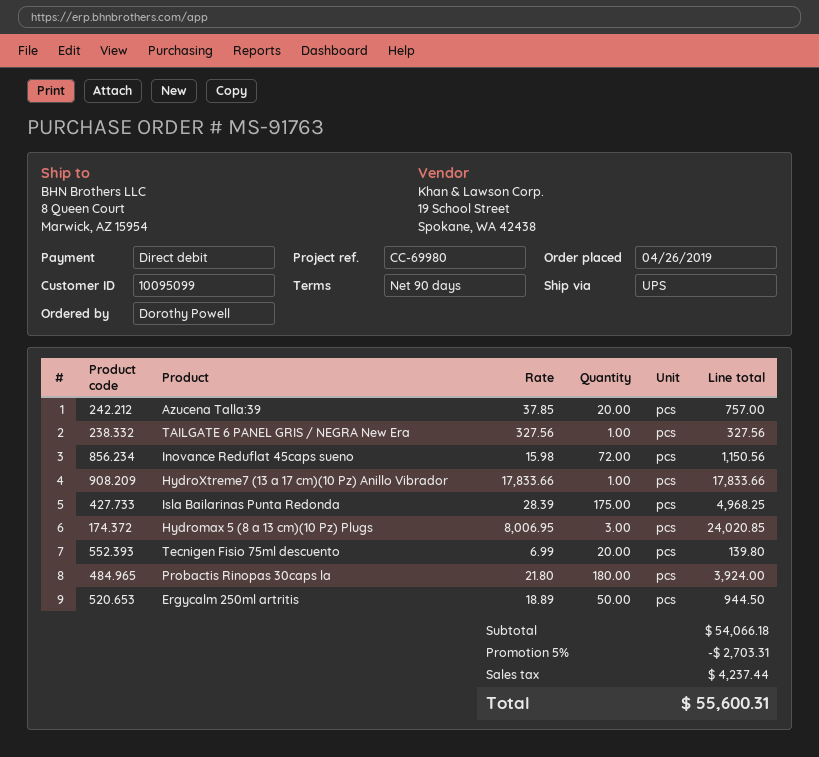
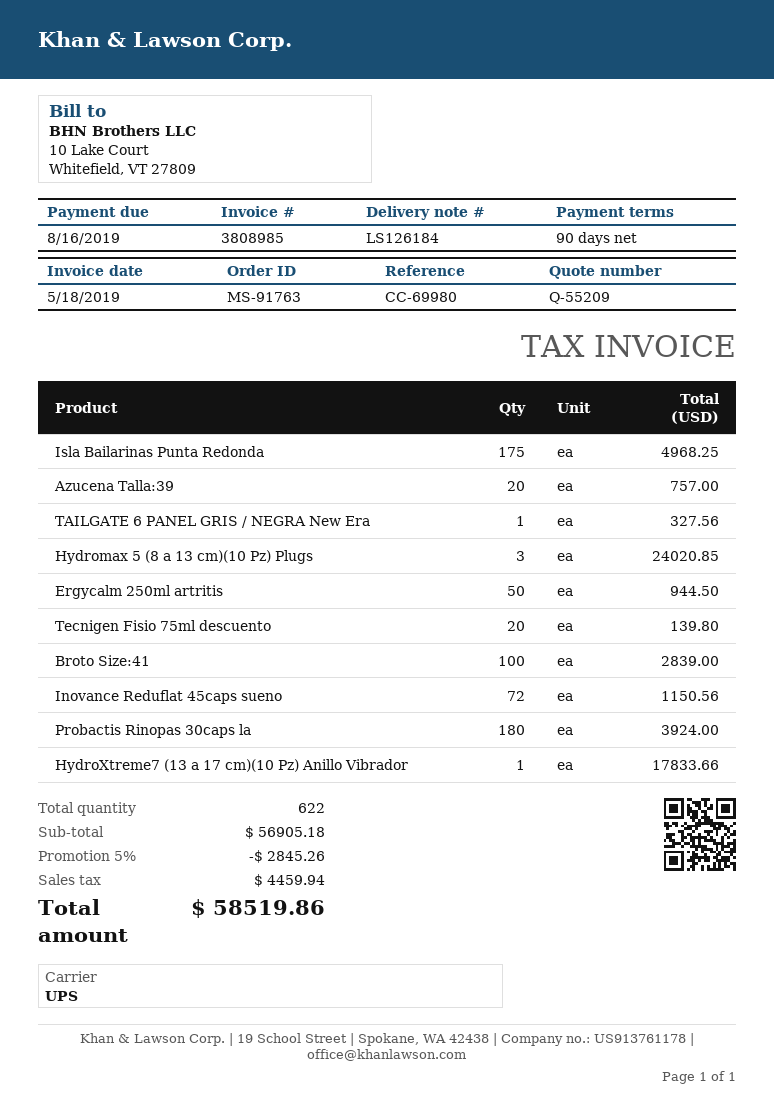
Broto Size:41: none -> 100 for 2839.00
subtotal: 54066.18 -> 56905.18
discount: 5% = 2703.31 -> 5% = 2845.26
tax: 4237.44 -> 4459.94
total: 55600.31 -> 58519.86

